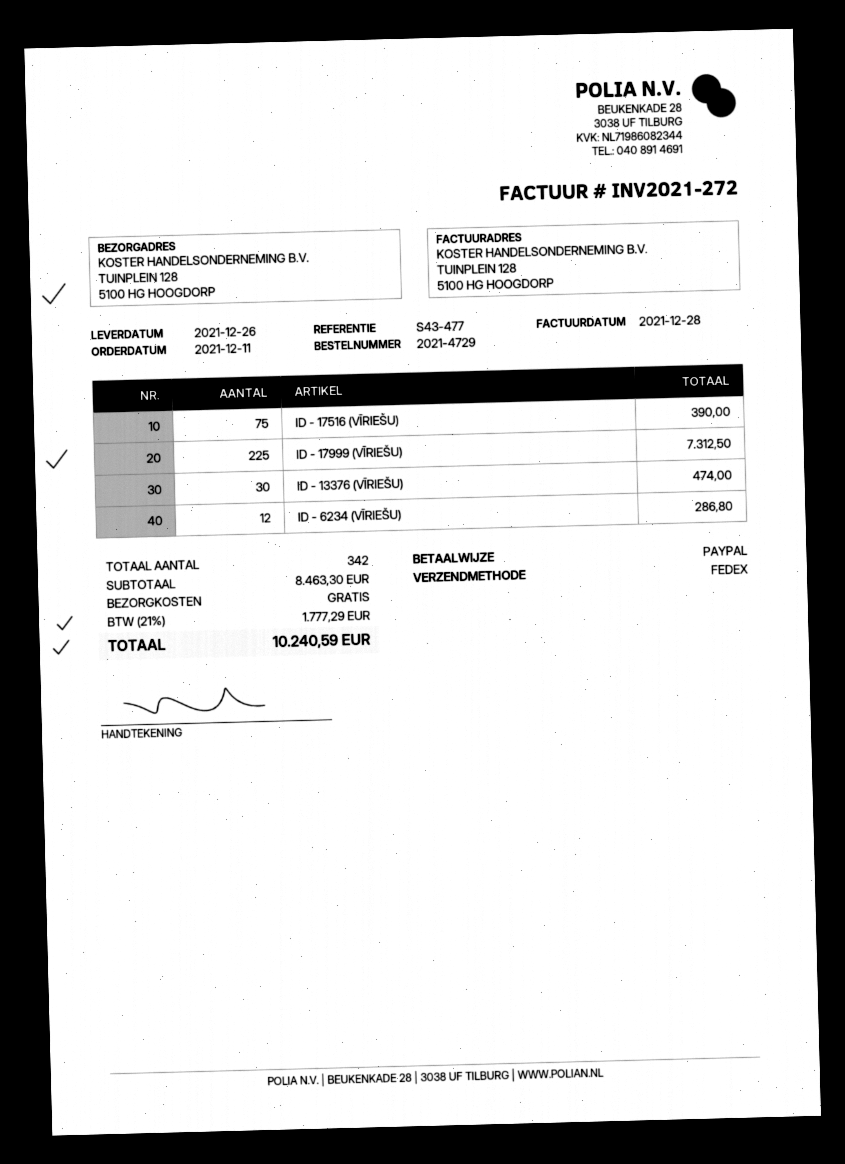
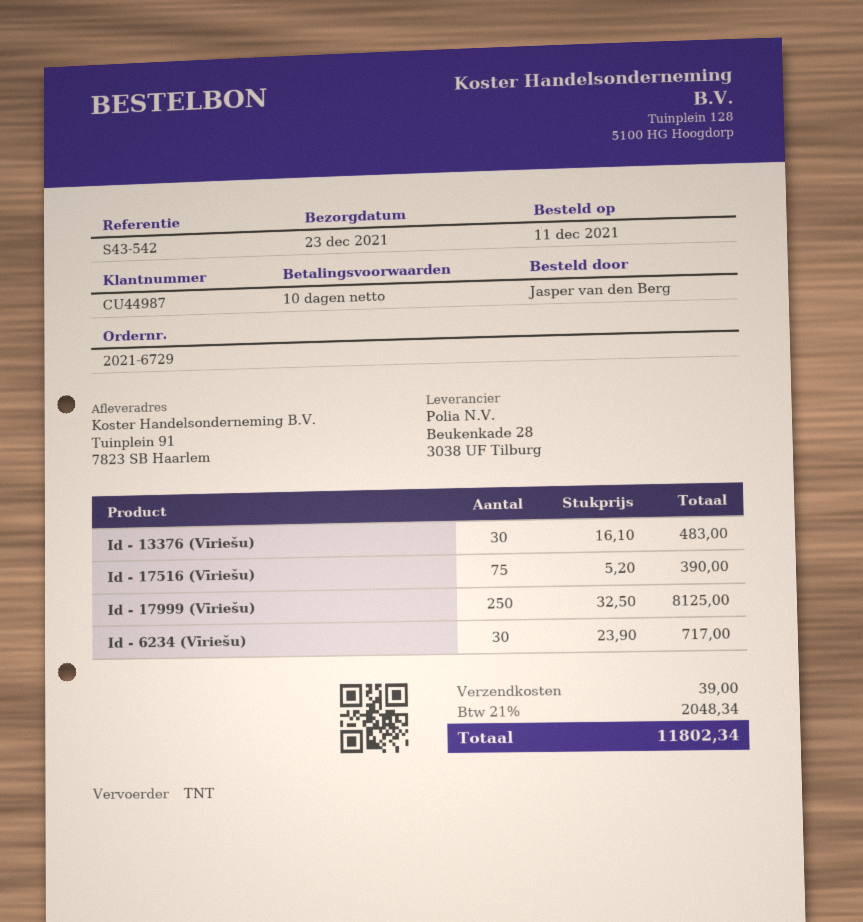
order number: 2021-4729 -> 2021-6729
delivery date: 2021-12-26 -> 2021-12-23
reference: S43-477 -> S43-542
shipping method: FedEx -> TNT
ship to: TUINPLEIN 128, 5100 HG HOOGDORP -> Tuinplein 91, 7823 SB Haarlem
ID - 17999 (VĪRIEŠU): 225 for 7312.50 -> 250 for 8125.00
ID - 13376 (VĪRIEŠU): 30 for 474.00 -> 30 for 483.00
ID - 6234 (VĪRIEŠU): 12 for 286.80 -> 30 for 717.00
shipping: 0.00 -> 39.00
tax: 21% = 1777.29 -> 21% = 2048.34
total: 10240.59 -> 11802.34

